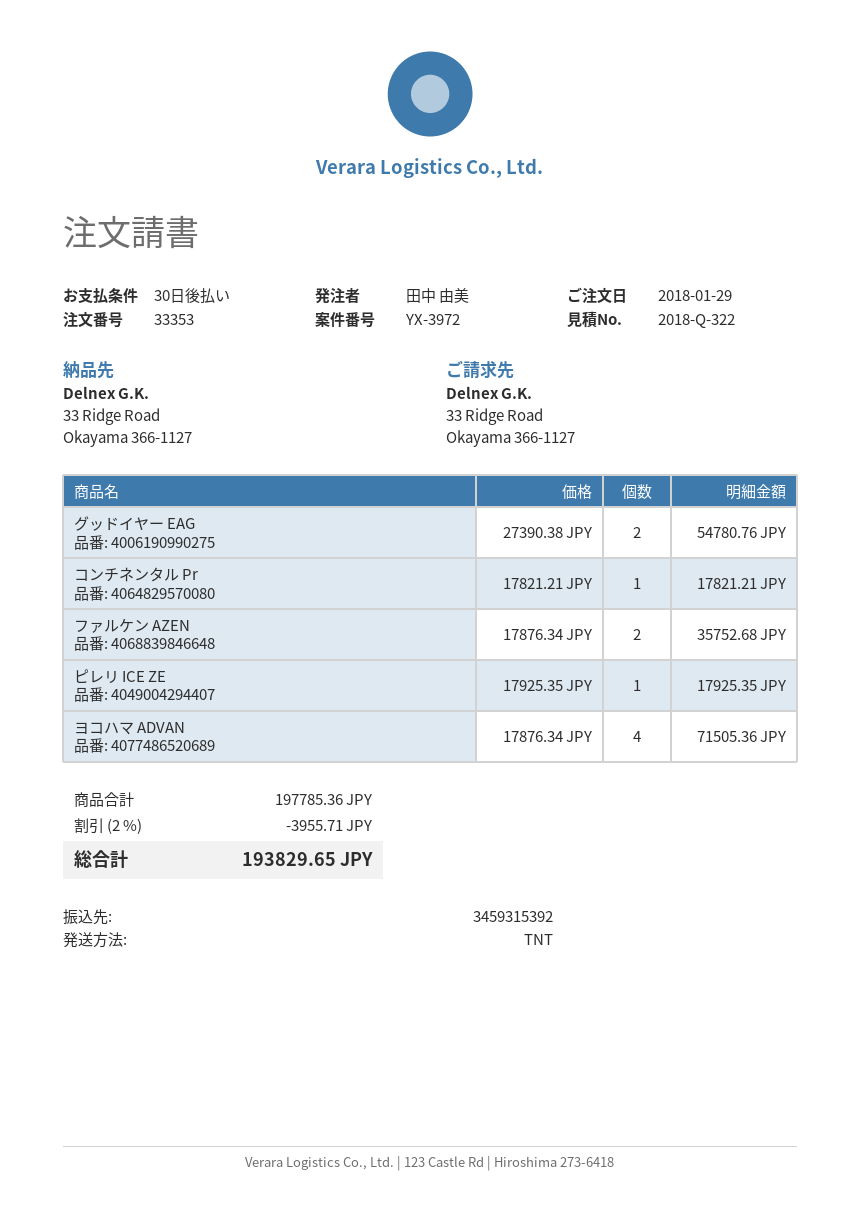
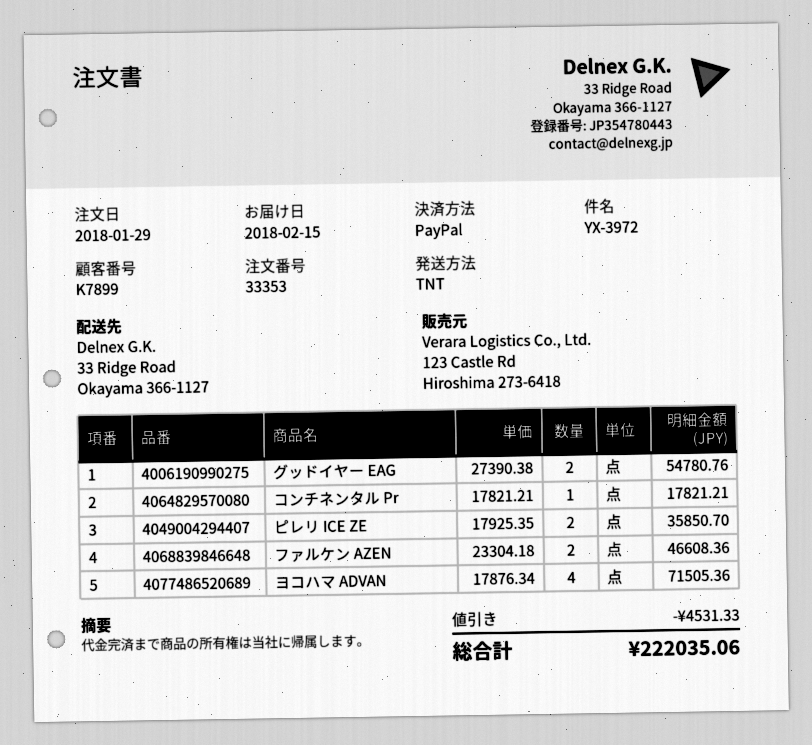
ファルケン AZEN: 2 x 17876.34 = 35752.68 -> 2 x 23304.18 = 46608.36
ピレリ ICE ZE: 1 x 17925.35 = 17925.35 -> 2 x 17925.35 = 35850.70
discount: 3955.71 -> 4531.33
total: 193829.65 -> 222035.06

